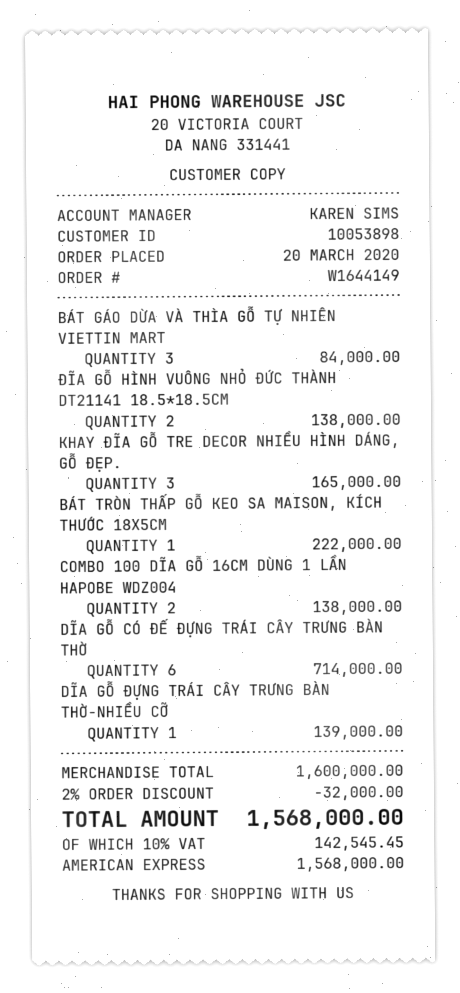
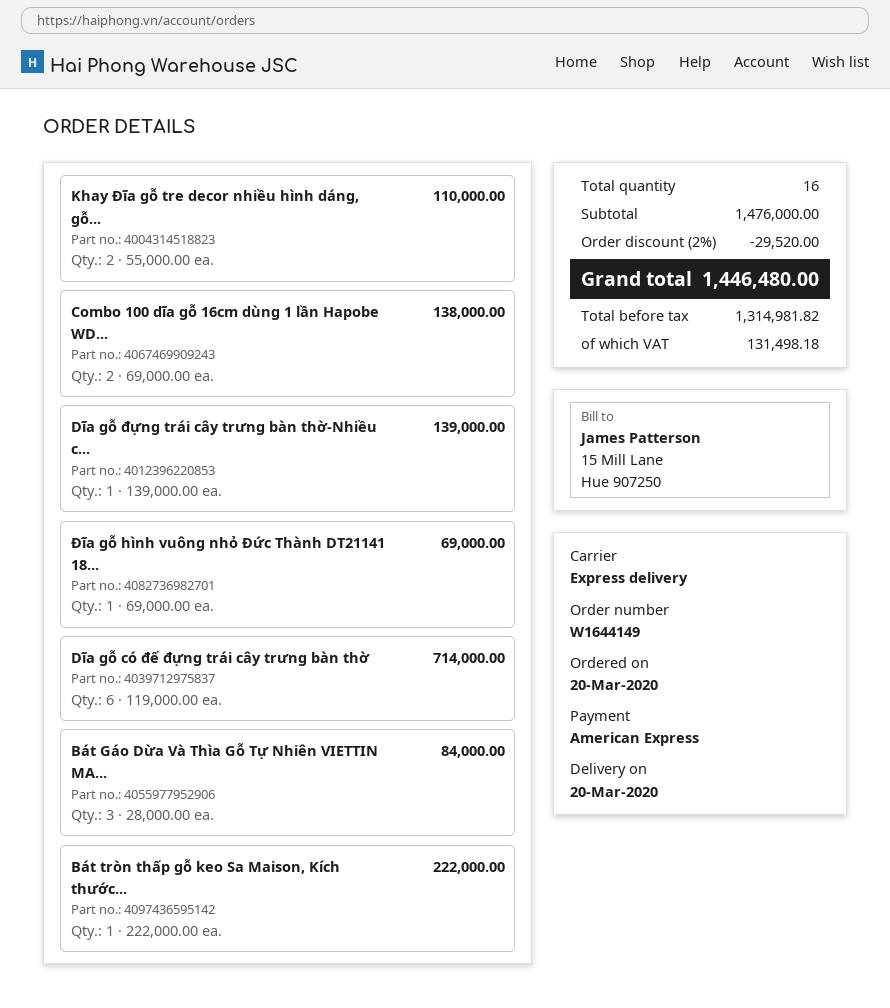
ĐĨA GỖ HÌNH VUÔNG NHỎ ĐỨC THÀNH DT21141 18.5*18.5CM: 2 for 138000.00 -> 1 for 69000.00
KHAY ĐĨA GỖ TRE DECOR NHIỀU HÌNH DÁNG, GỖ ĐẸP.: 3 for 165000.00 -> 2 for 110000.00
subtotal: 1600000.00 -> 1476000.00
discount: 2% = 32000.00 -> 2% = 29520.00
tax: 142545.45 -> 131498.18
total: 1568000.00 -> 1446480.00

